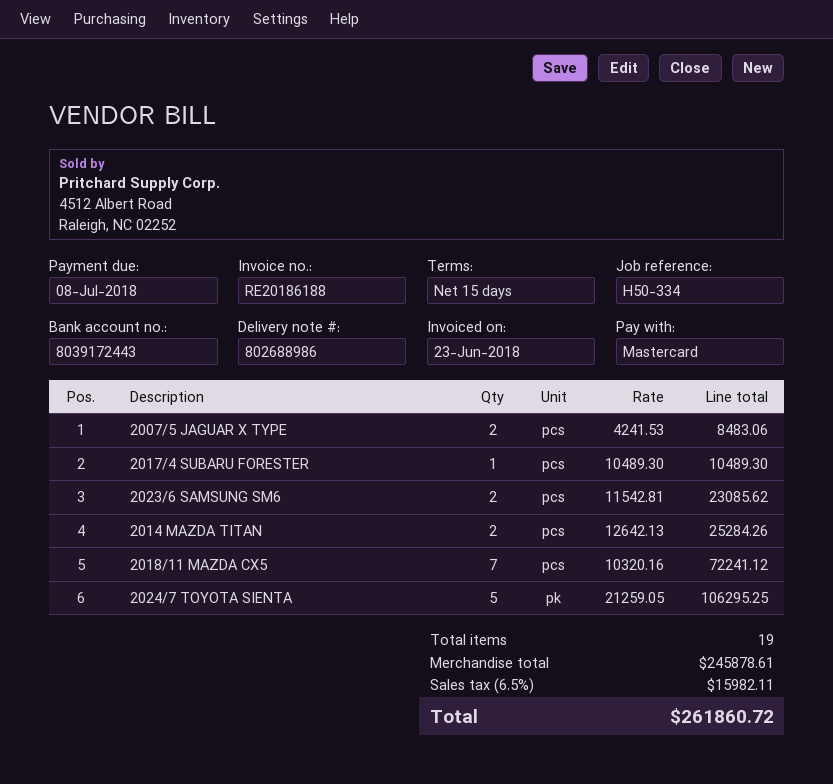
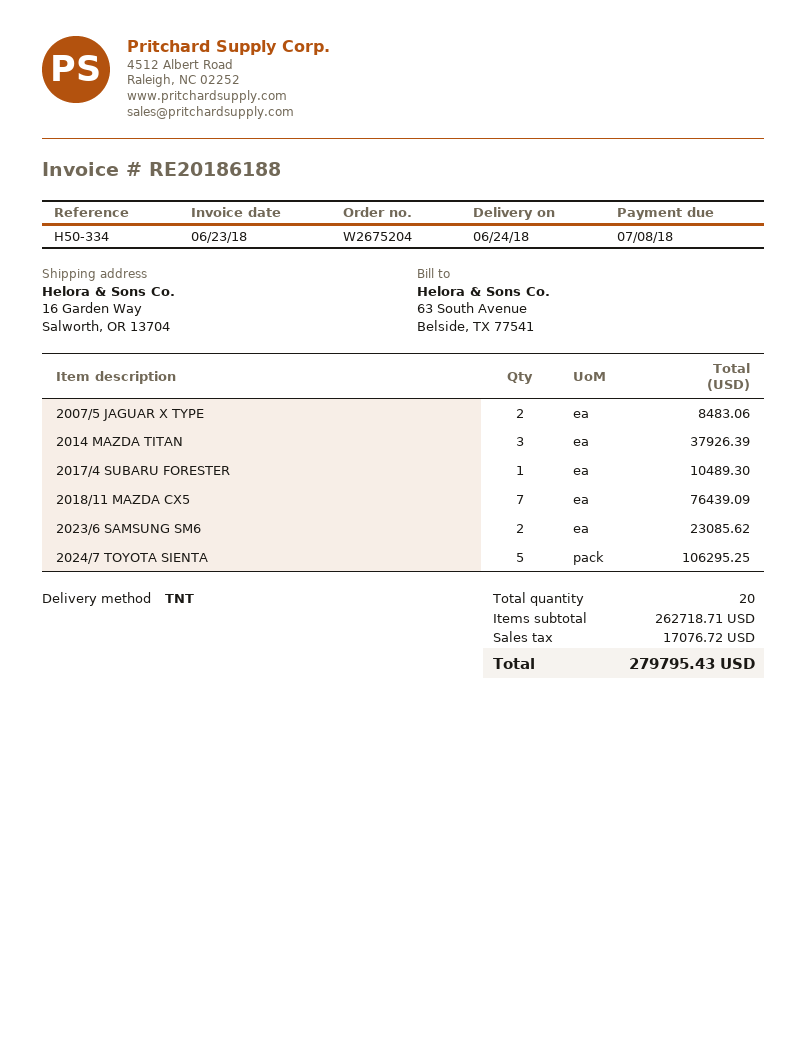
2014 MAZDA TITAN: 2 for 25284.26 -> 3 for 37926.39
2018/11 MAZDA CX5: 7 for 72241.12 -> 7 for 76439.09
total quantity: 19 -> 20
subtotal: 245878.61 -> 262718.71
tax: 15982.11 -> 17076.72
total: 261860.72 -> 279795.43

